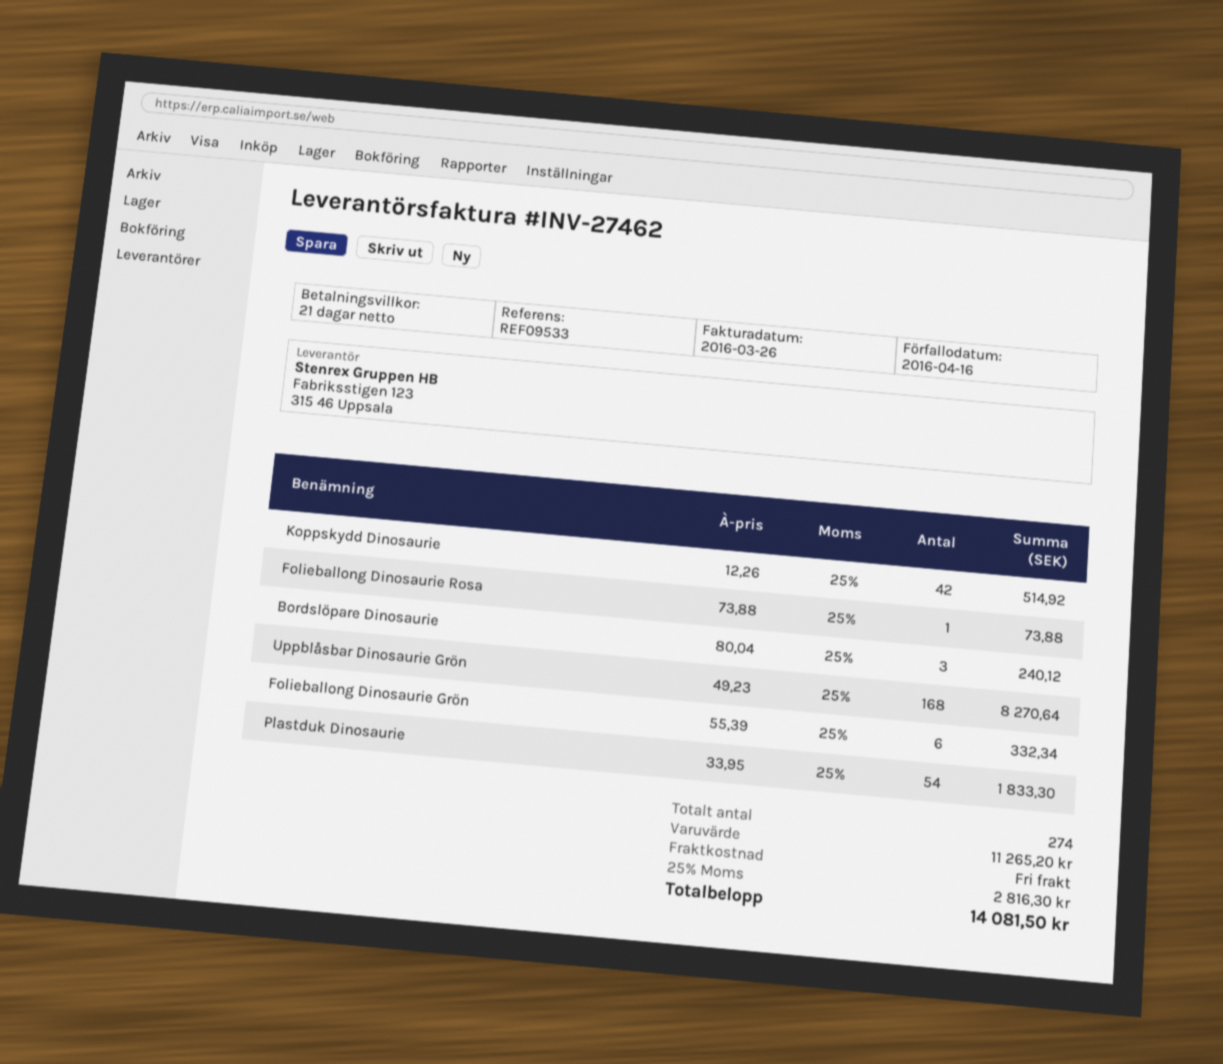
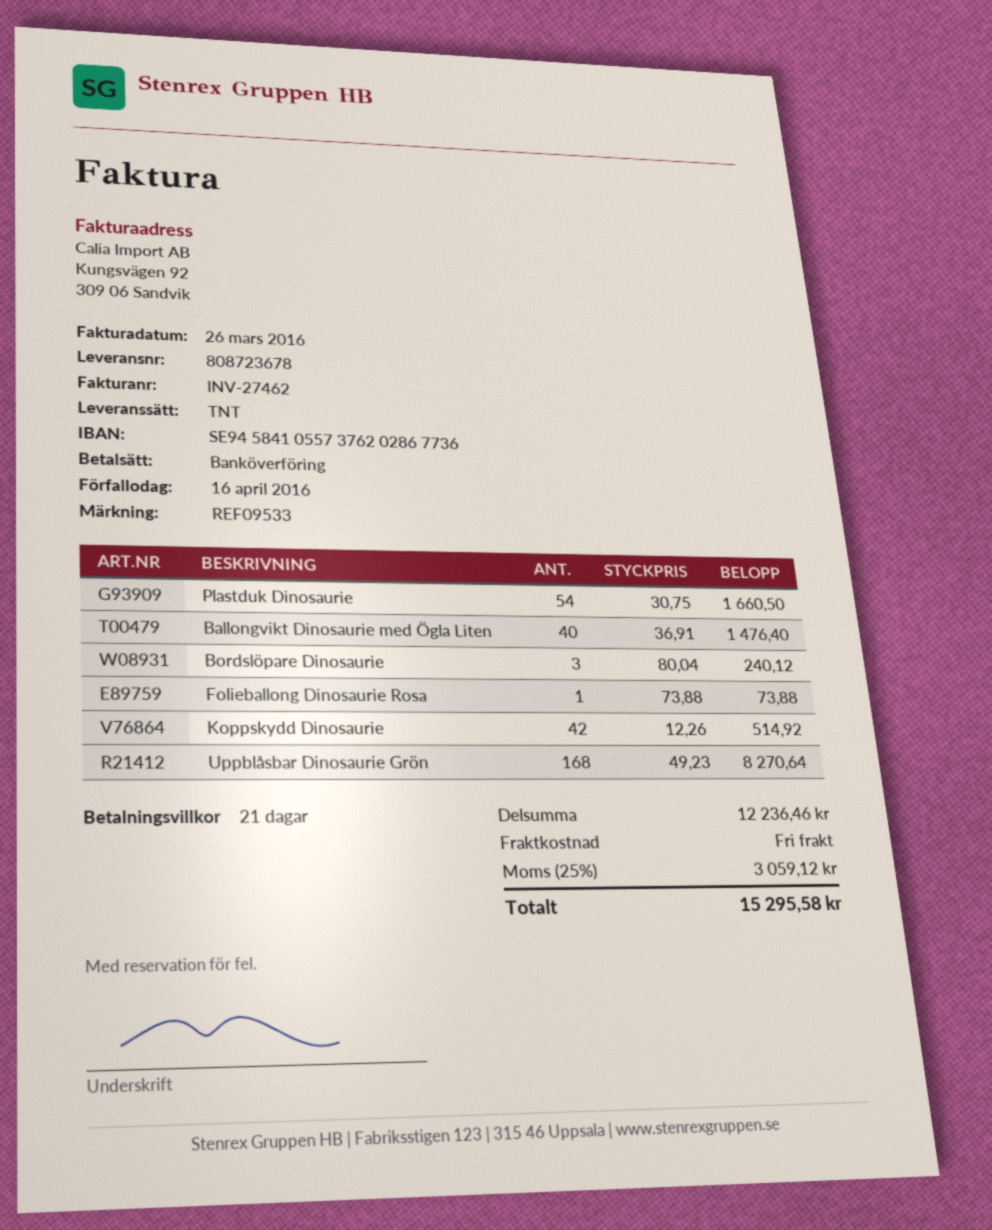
Folieballong Dinosaurie Grön: 6 x 55.39 = 332.34 -> none
Plastduk Dinosaurie: 54 x 33.95 = 1833.30 -> 54 x 30.75 = 1660.50
Ballongvikt Dinosaurie med Ögla Liten: none -> 40 x 36.91 = 1476.40
subtotal: 11265.20 -> 12236.46
tax: 25% = 2816.30 -> 25% = 3059.12
total: 14081.50 -> 15295.58

